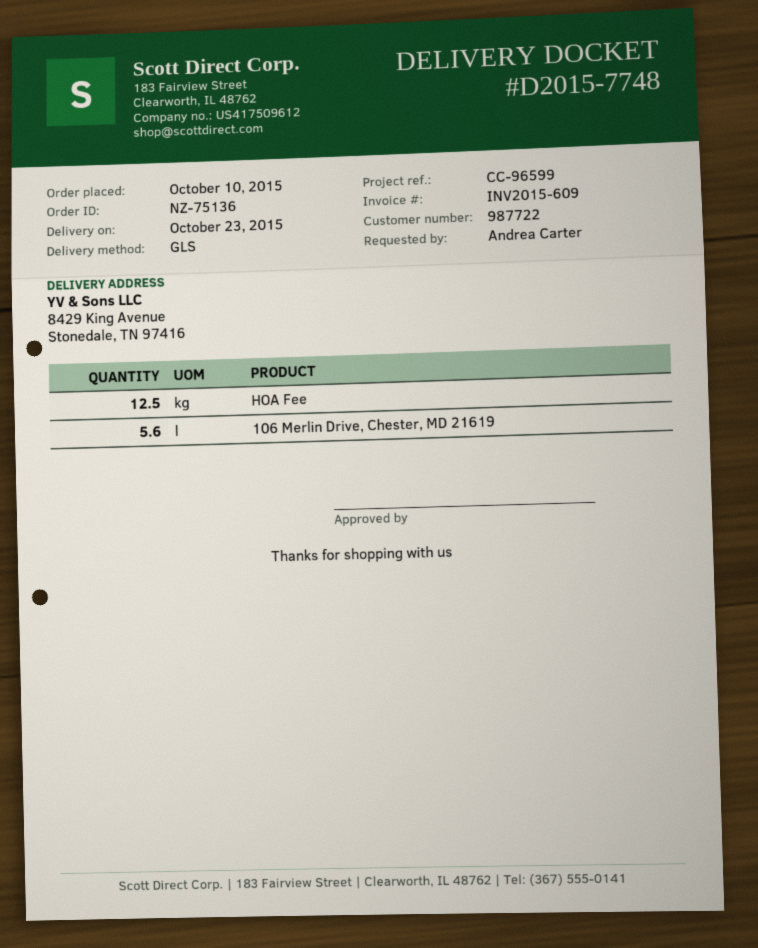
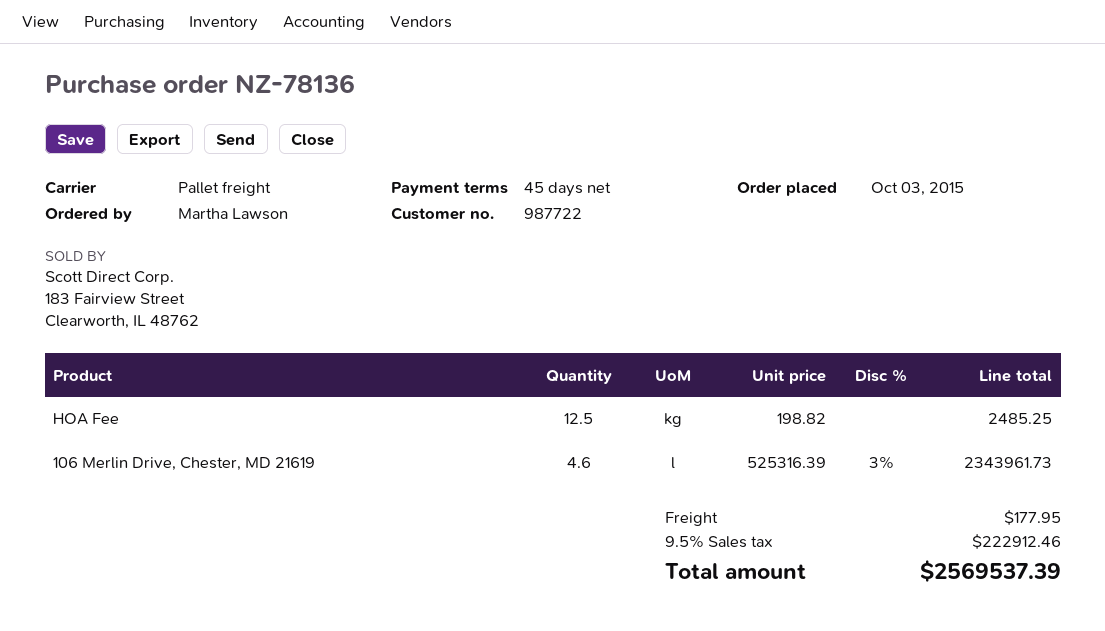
order number: NZ-75136 -> NZ-78136
order date: 2015-10-10 -> 2015-10-03
ordered by: Andrea Carter -> Martha Lawson
shipping method: GLS -> pallet freight
106 Merlin Drive, Chester, MD 21619: 5.6 -> 4.6

